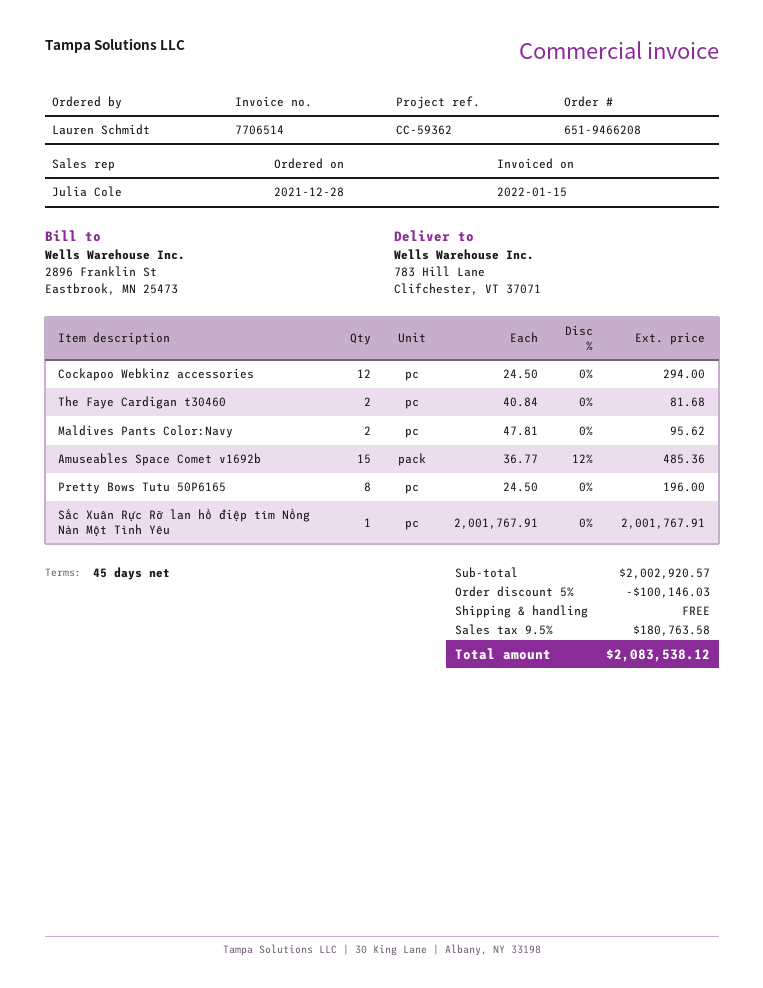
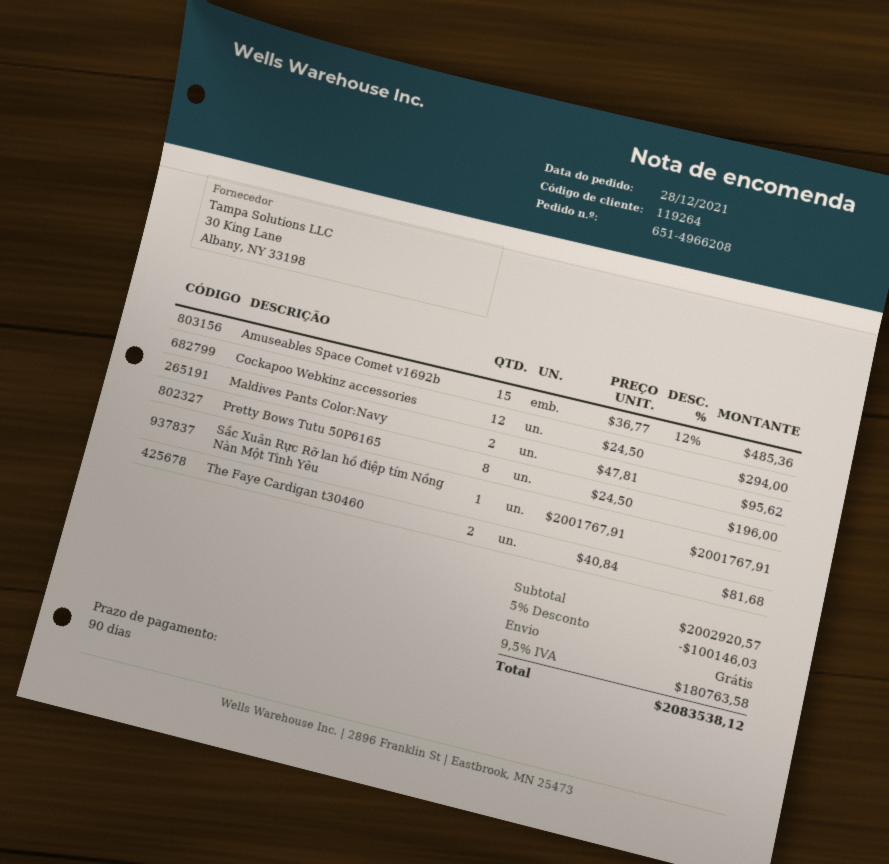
order number: 651-9466208 -> 651-4966208
payment terms: 45 days -> 90 days

